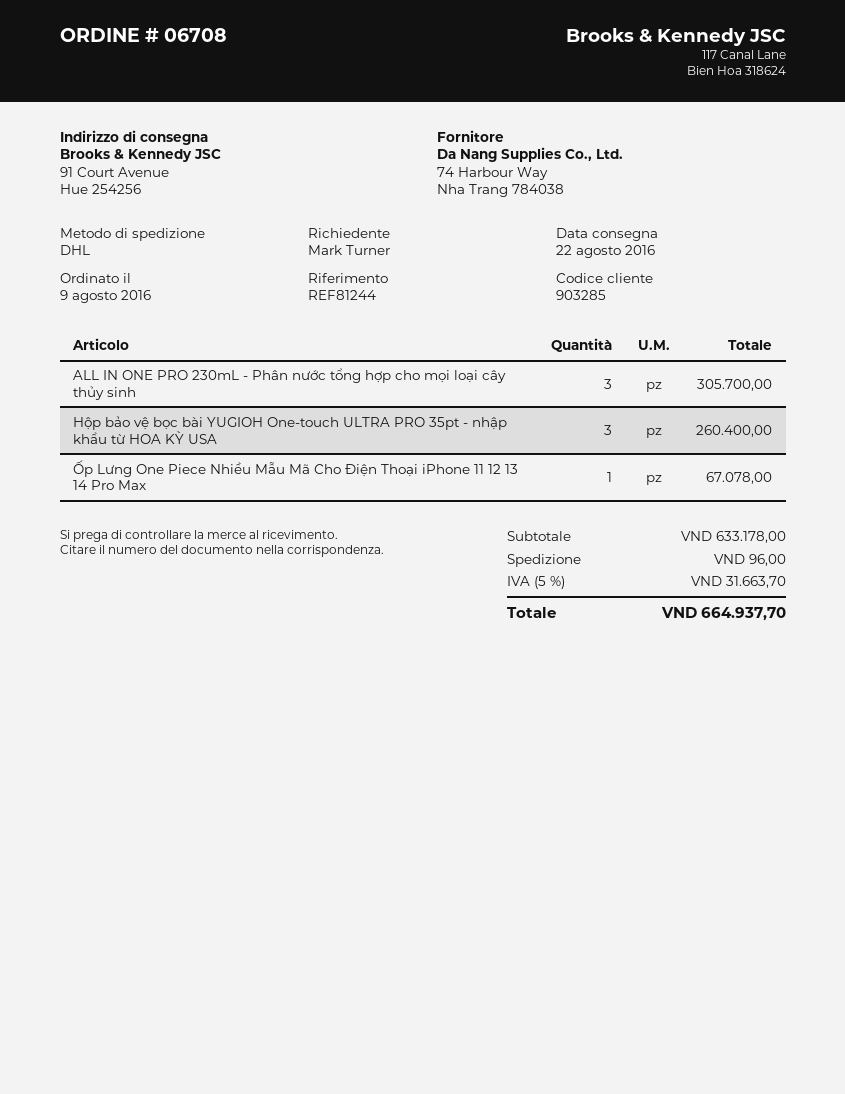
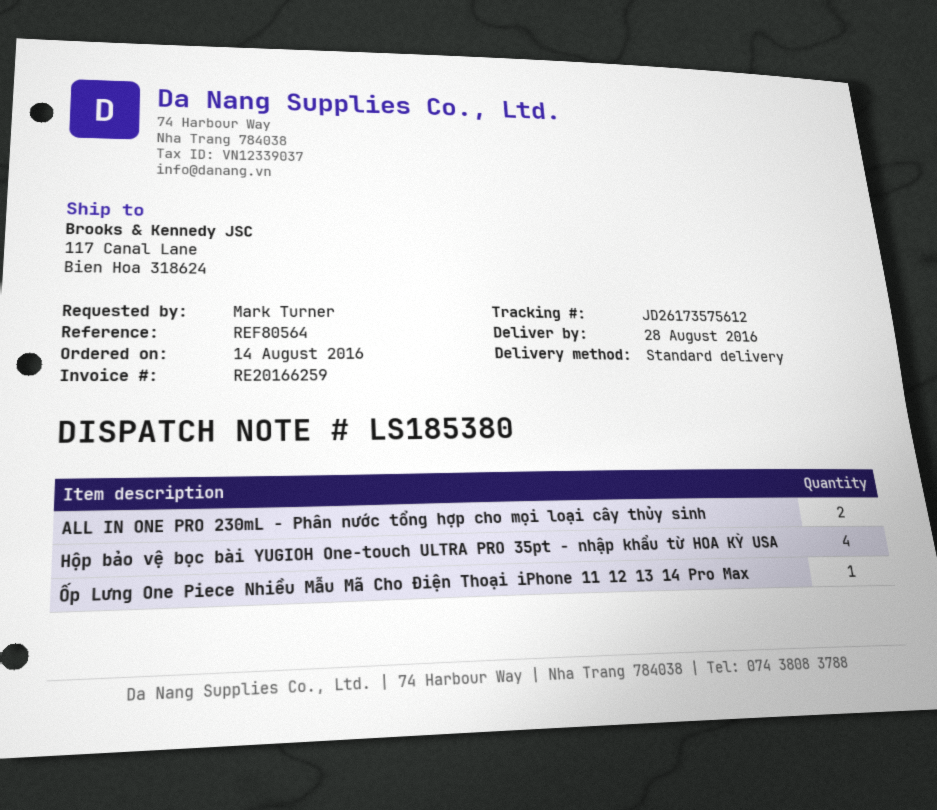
order date: 2016-08-09 -> 2016-08-14
delivery date: 2016-08-22 -> 2016-08-28
reference: REF81244 -> REF80564
shipping method: DHL -> standard
ship to: 91 Court Avenue, Hue 254256 -> 117 Canal Lane, Bien Hoa 318624
ALL IN ONE PRO 230mL - Phân nước tổng hợp cho mọi loại cây thủy sinh: 3 -> 2
Hộp bảo vệ bọc bài YUGIOH One-touch ULTRA PRO 35pt - nhập khẩu từ HOA KỲ USA: 3 -> 4

